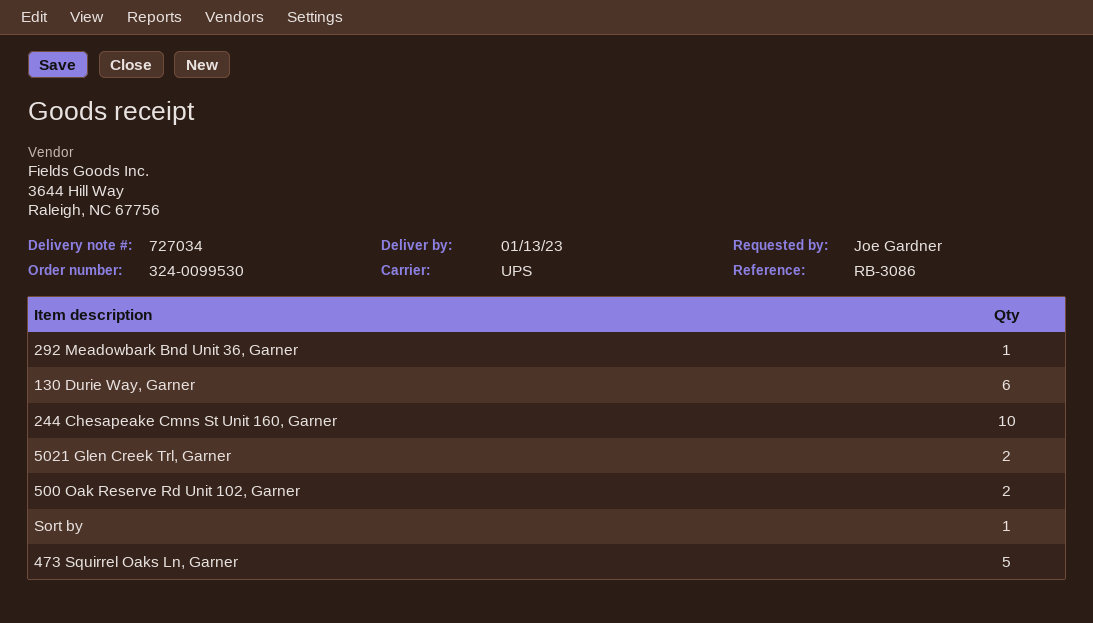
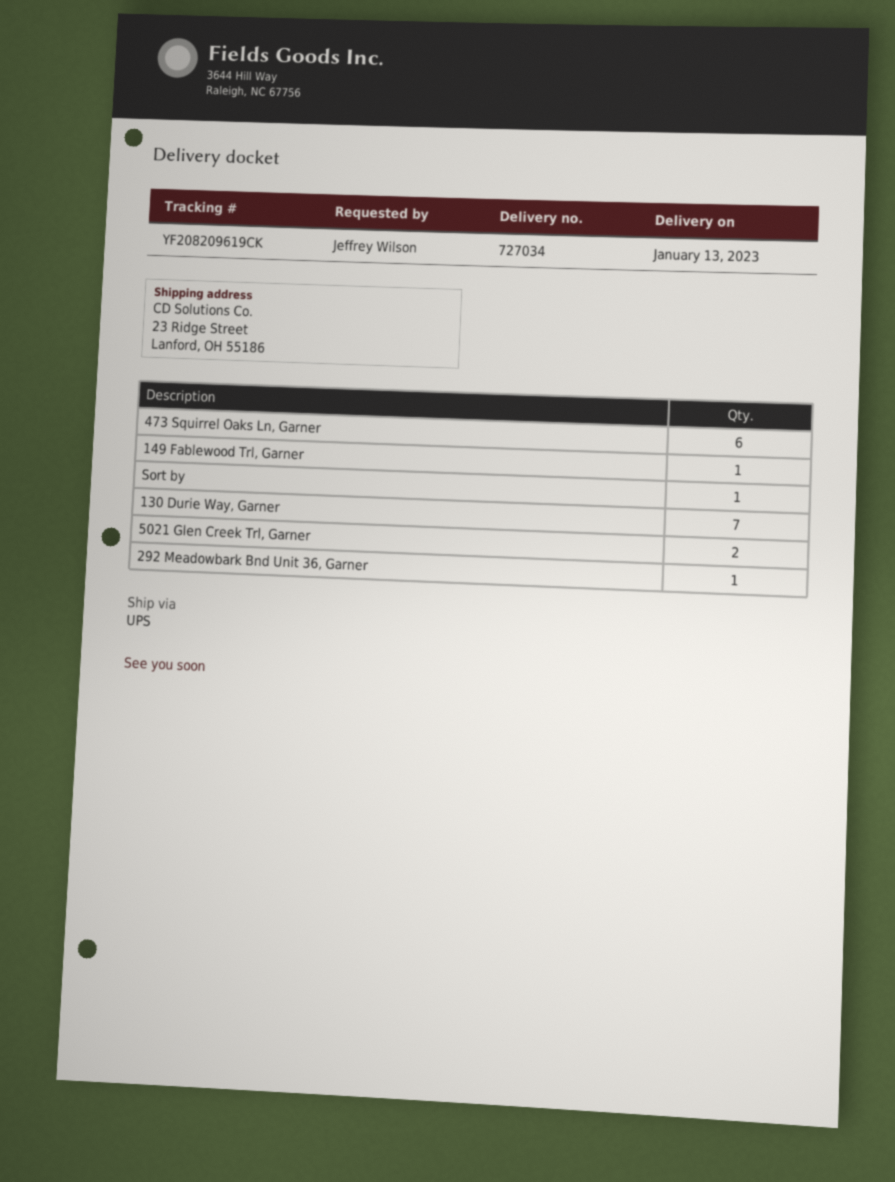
ordered by: Joe Gardner -> Jeffrey Wilson
130 Durie Way, Garner: 6 -> 7
244 Chesapeake Cmns St Unit 160, Garner: 10 -> none
500 Oak Reserve Rd Unit 102, Garner: 2 -> none
473 Squirrel Oaks Ln, Garner: 5 -> 6
149 Fablewood Trl, Garner: none -> 1

